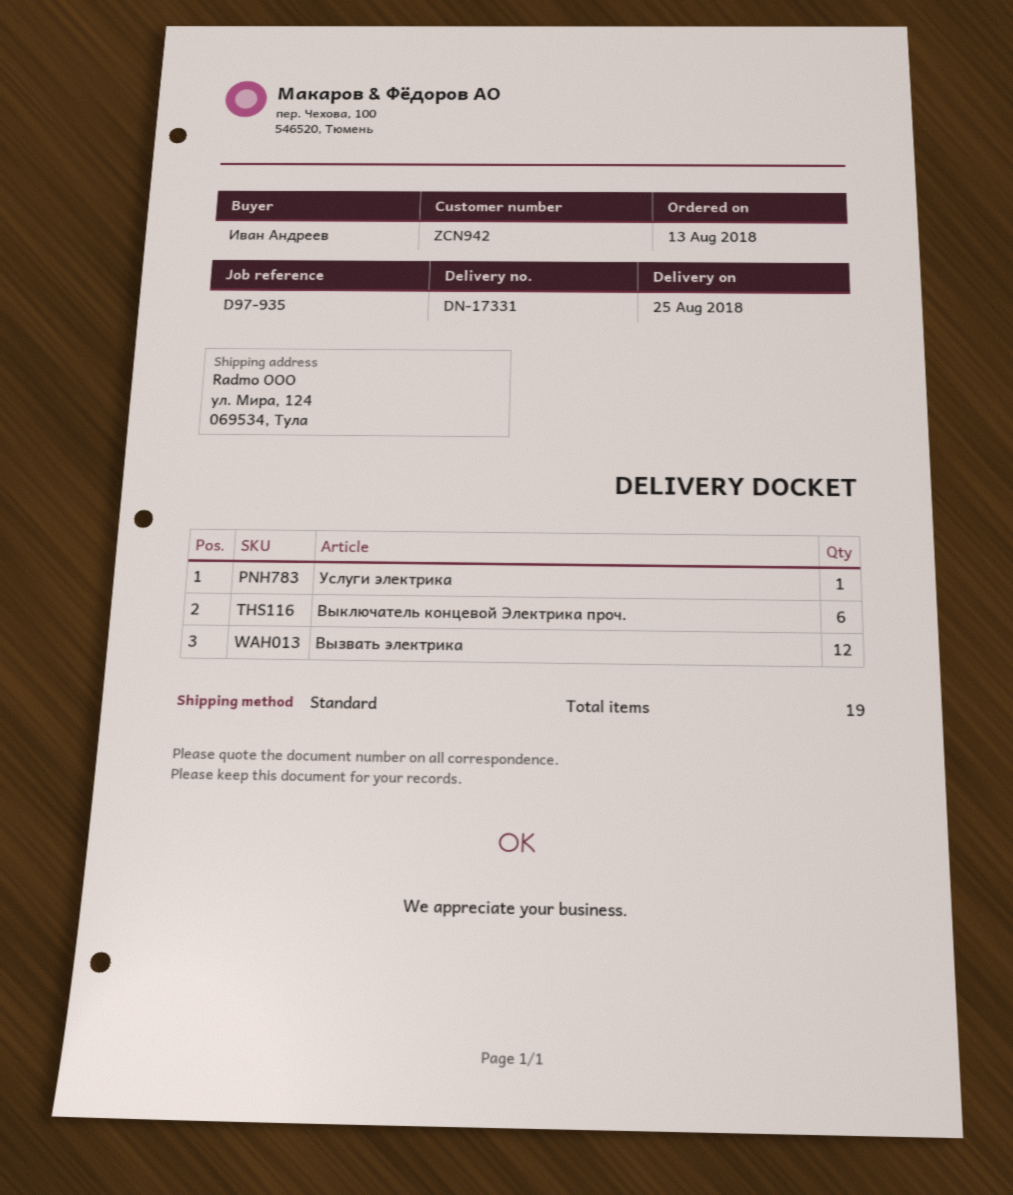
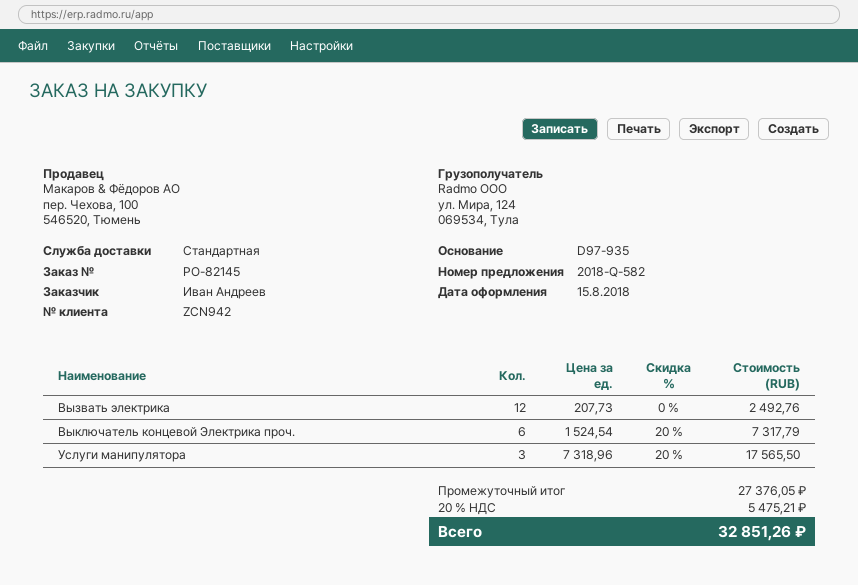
order date: 2018-08-13 -> 2018-08-15
Услуги электрика: 1 -> none
Услуги манипулятора: none -> 3

